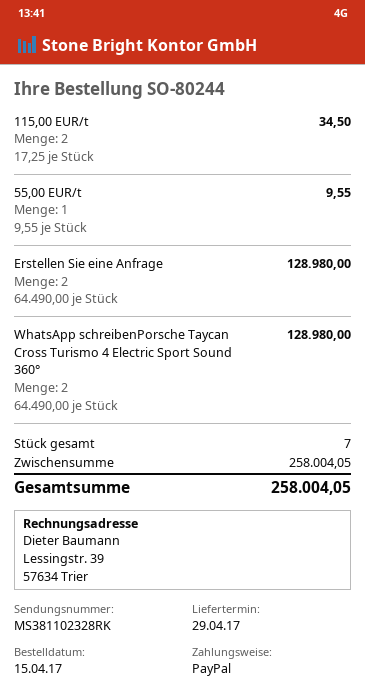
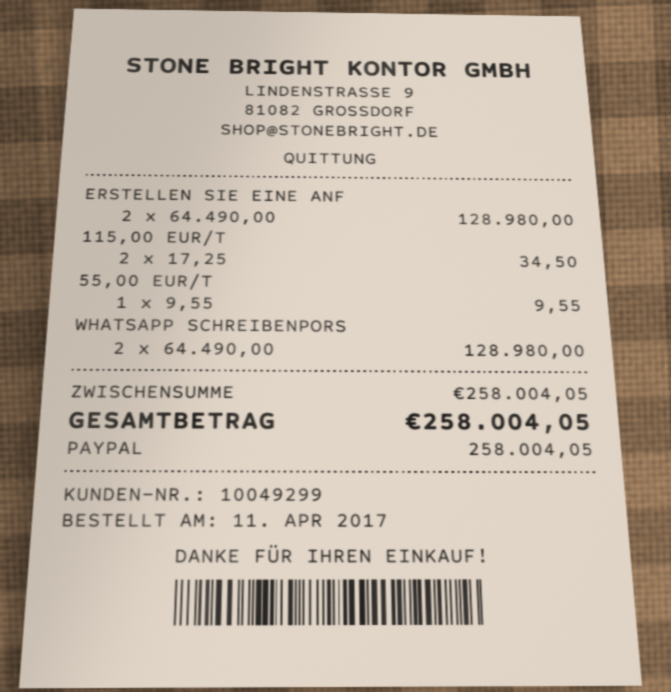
order date: 2017-04-15 -> 2017-04-11

